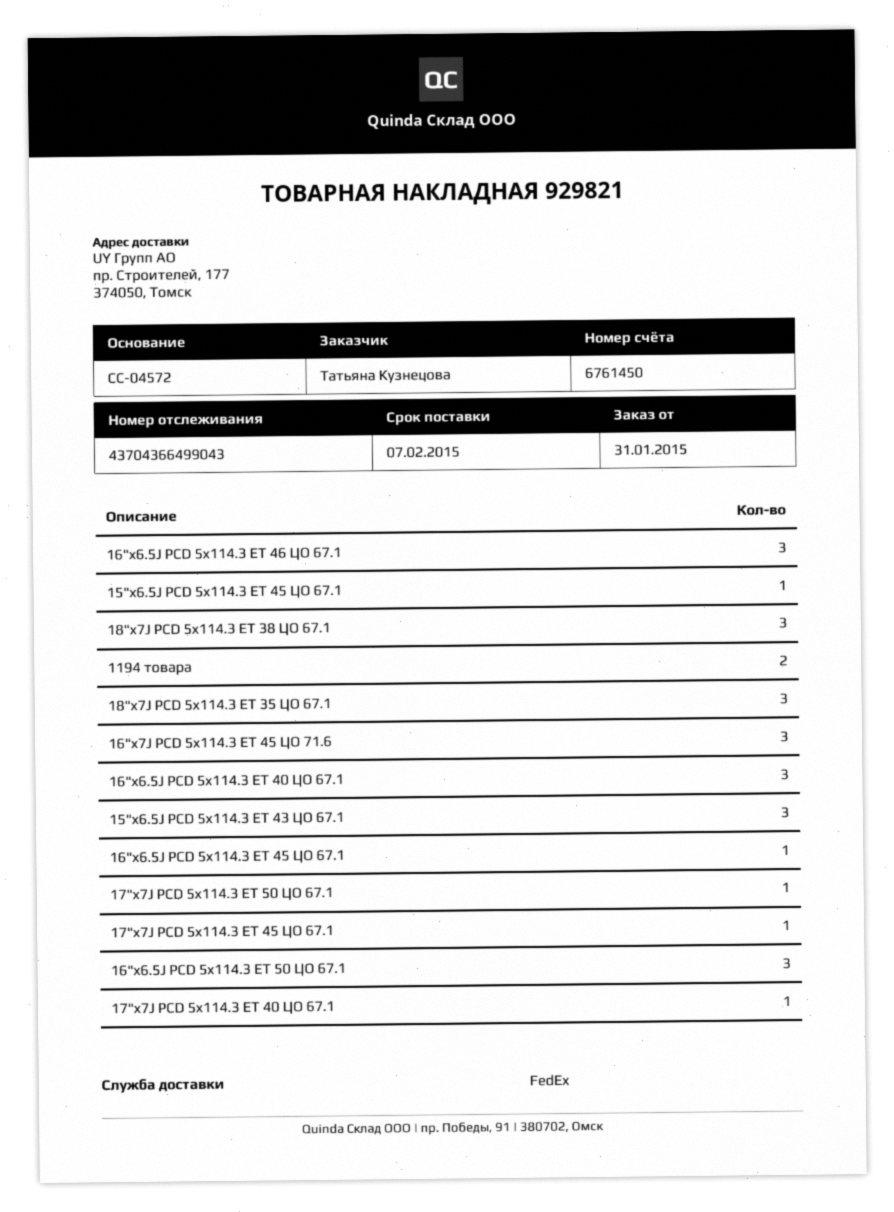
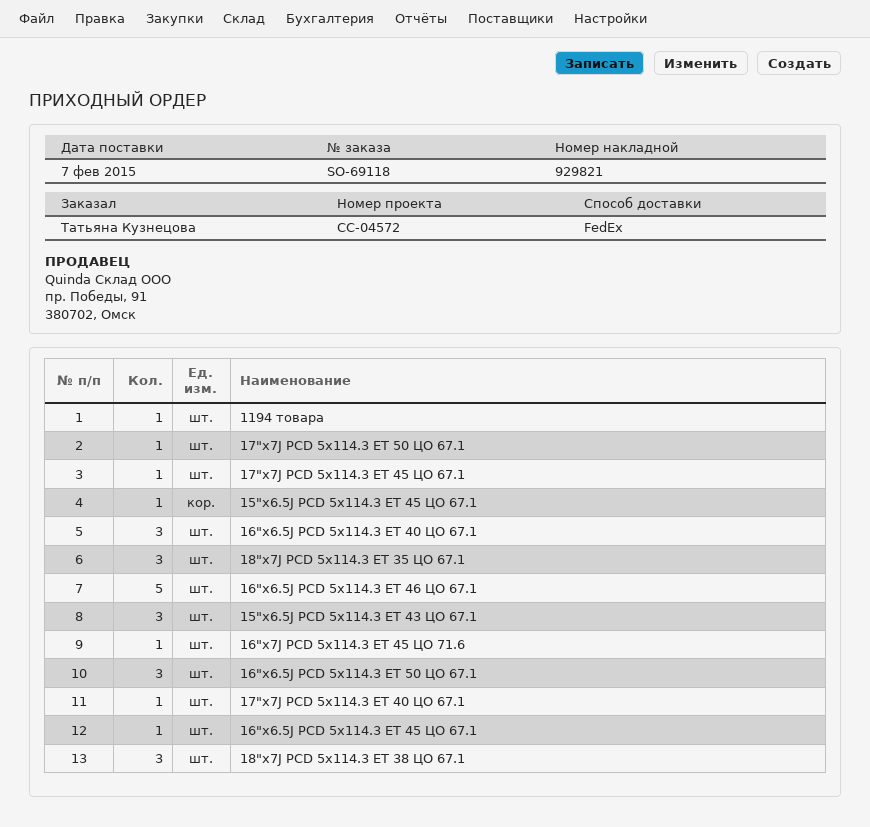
16"x6.5J PCD 5x114.3 ЕТ 46 ЦО 67.1: 3 -> 5
1194 товара: 2 -> 1
16"x7J PCD 5x114.3 ЕТ 45 ЦО 71.6: 3 -> 1

